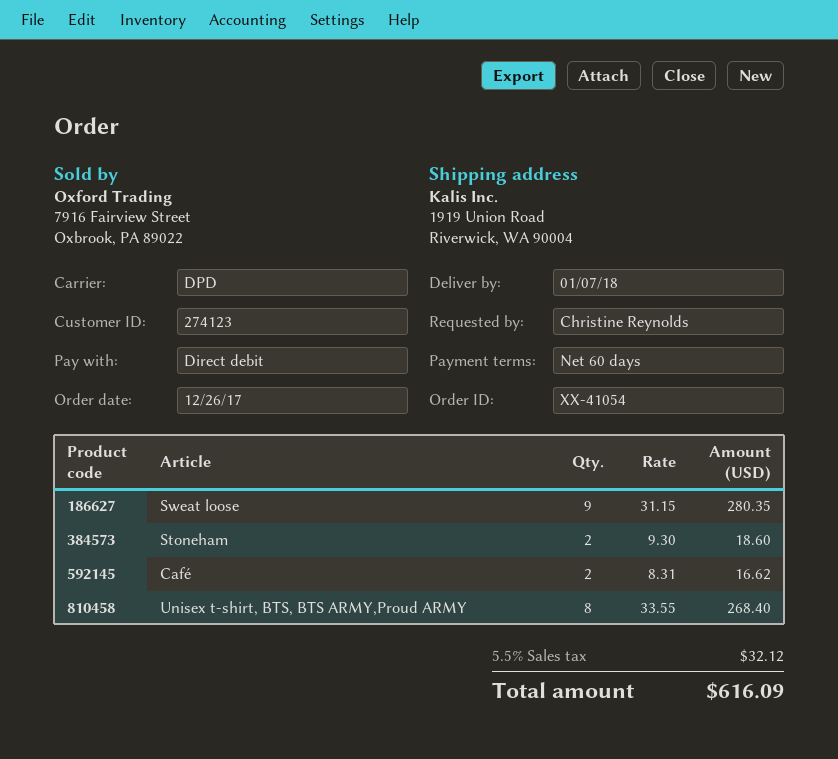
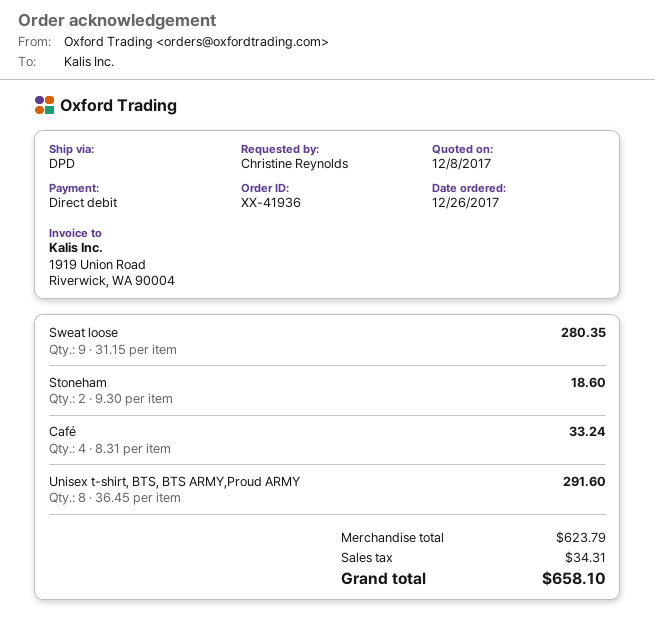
order number: XX-41054 -> XX-41936
Café: 2 x 8.31 = 16.62 -> 4 x 8.31 = 33.24
Unisex t-shirt, BTS, BTS ARMY,Proud ARMY: 8 x 33.55 = 268.40 -> 8 x 36.45 = 291.60
tax: 32.12 -> 34.31
total: 616.09 -> 658.10

